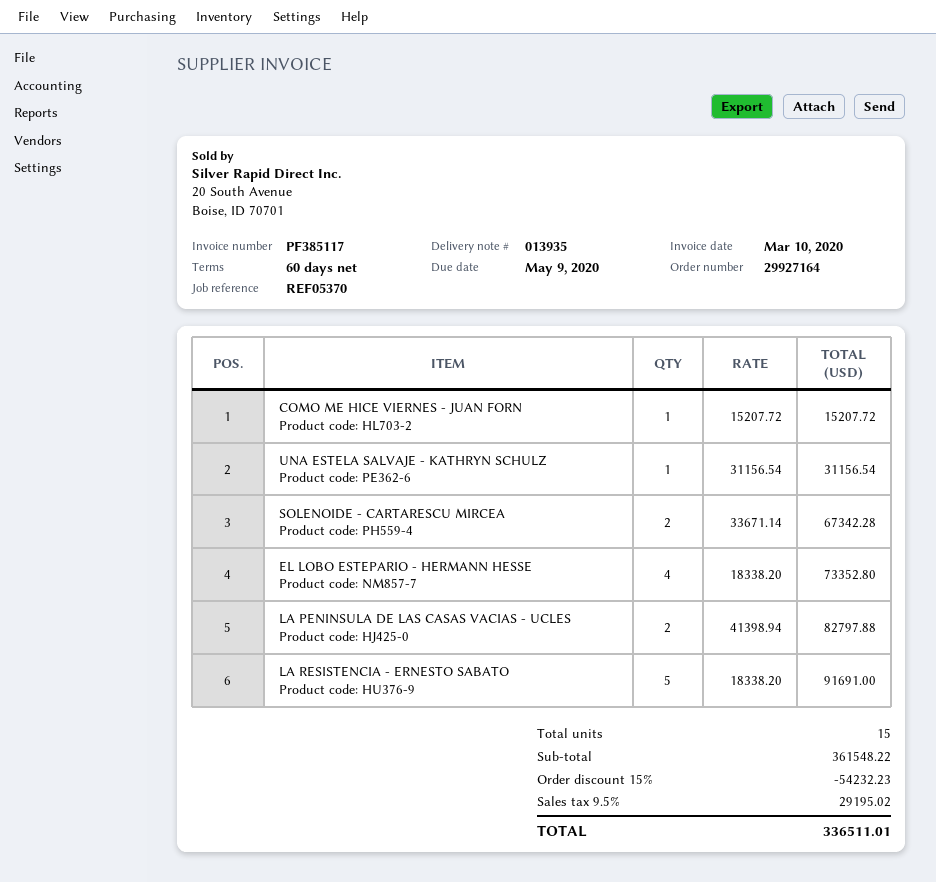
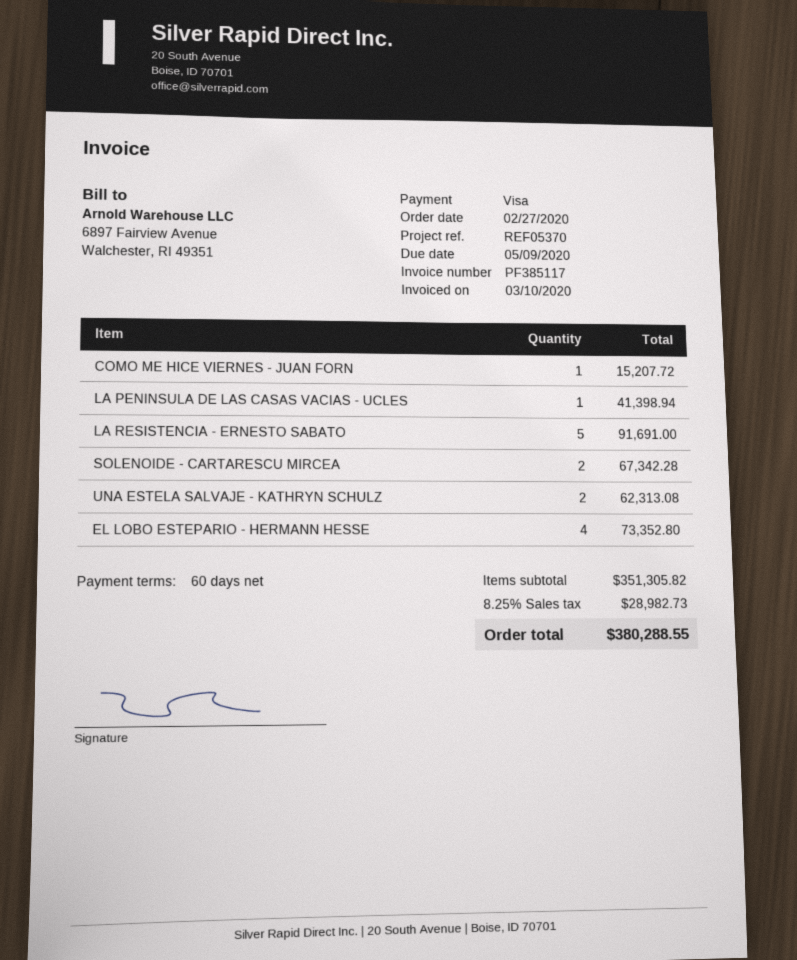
UNA ESTELA SALVAJE - KATHRYN SCHULZ: 1 for 31156.54 -> 2 for 62313.08
LA PENINSULA DE LAS CASAS VACIAS - UCLES: 2 for 82797.88 -> 1 for 41398.94
subtotal: 361548.22 -> 351305.82
discount: 15% = 54232.23 -> none
tax: 9.5% = 29195.02 -> 8.25% = 28982.73
total: 336511.01 -> 380288.55

